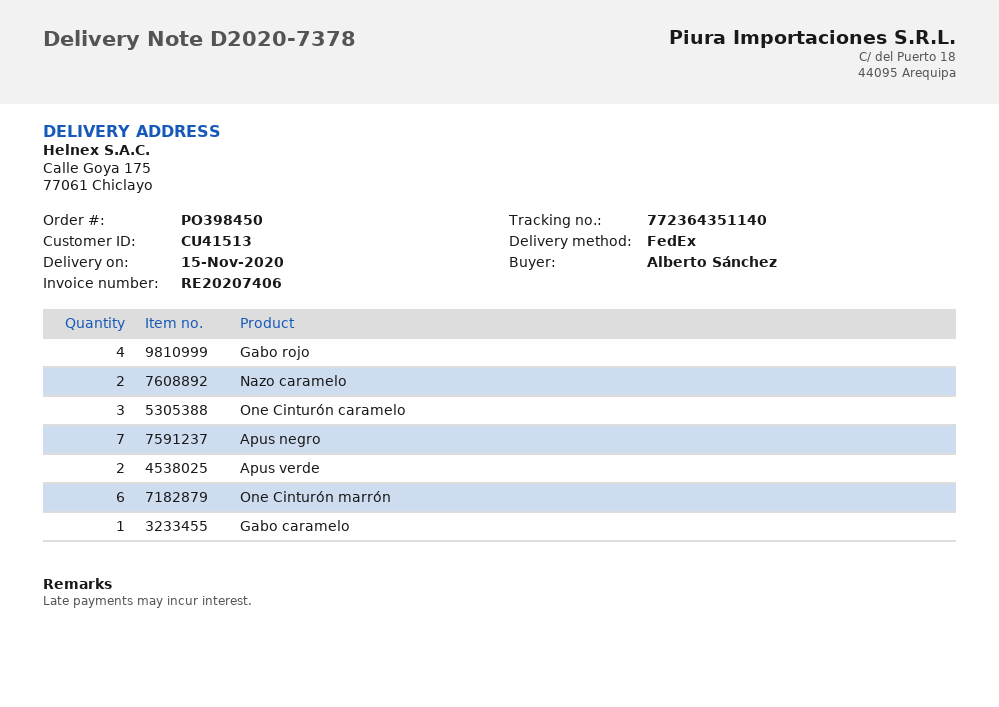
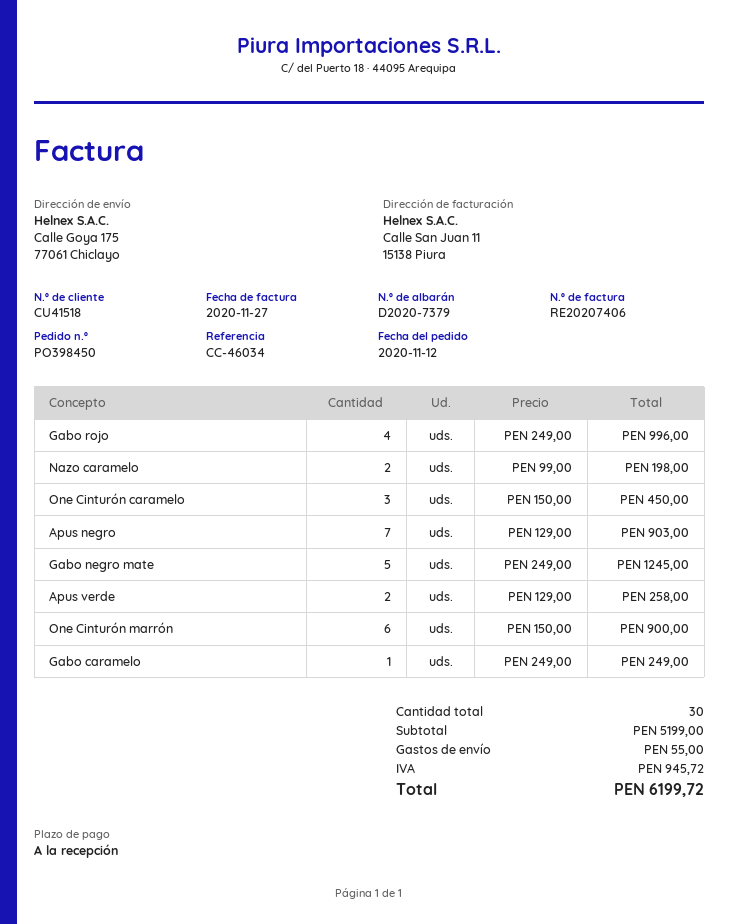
delivery note number: D2020-7378 -> D2020-7379
customer number: CU41513 -> CU41518
Gabo negro mate: none -> 5

